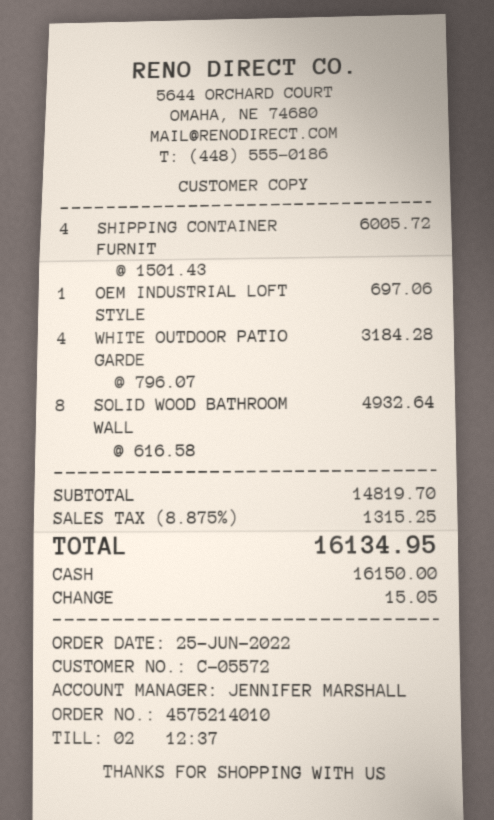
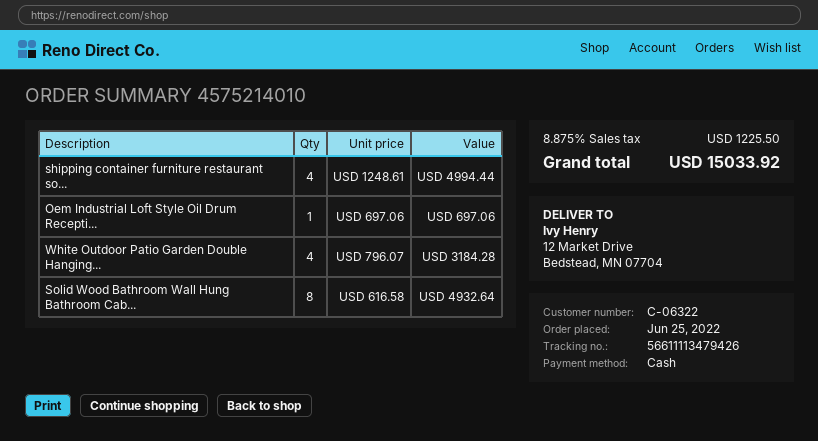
customer number: C-05572 -> C-06322
SHIPPING CONTAINER FURNIT: 4 x 1501.43 = 6005.72 -> 4 x 1248.61 = 4994.44
tax: 8.875% = 1315.25 -> 8.875% = 1225.50
total: 16134.95 -> 15033.92

